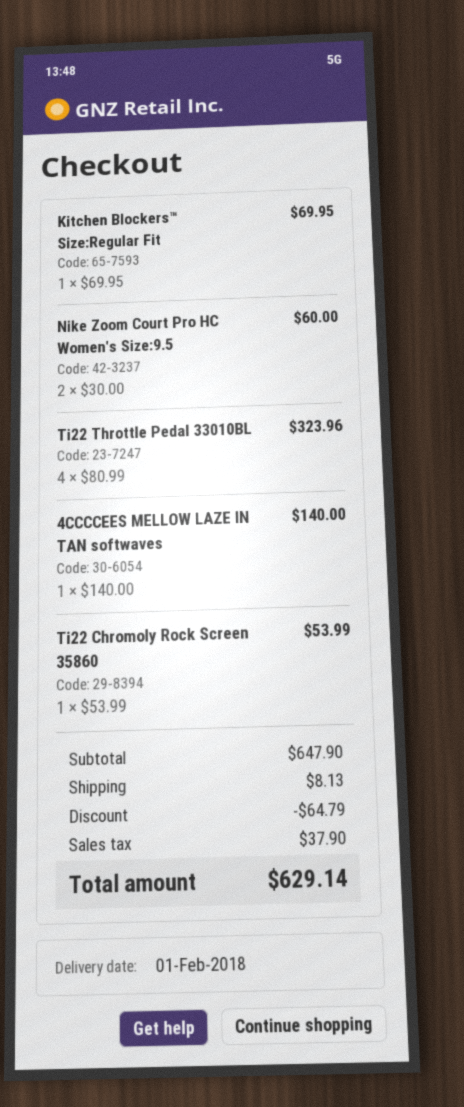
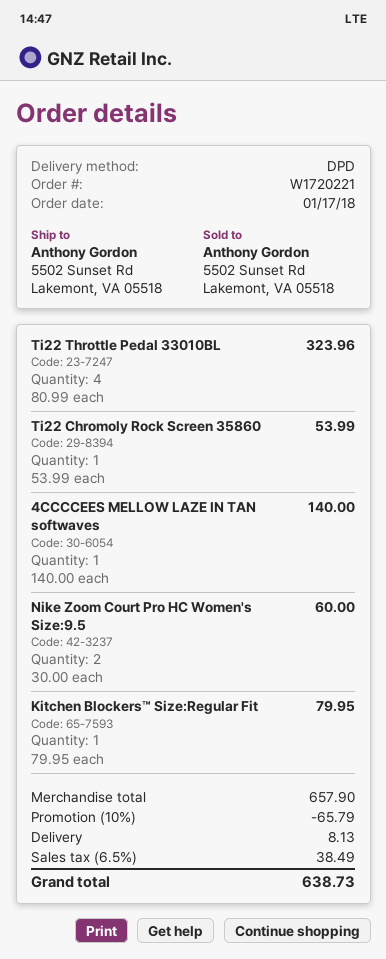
Kitchen Blockers™ Size:Regular Fit: 1 x 69.95 = 69.95 -> 1 x 79.95 = 79.95
subtotal: 647.90 -> 657.90
discount: 64.79 -> 65.79
tax: 37.90 -> 38.49
total: 629.14 -> 638.73

